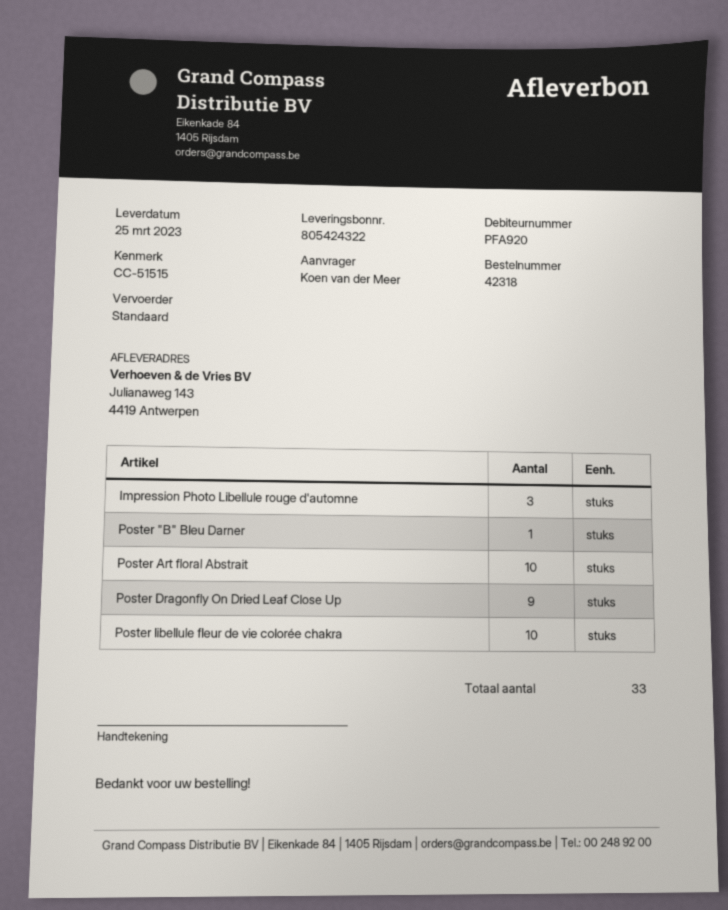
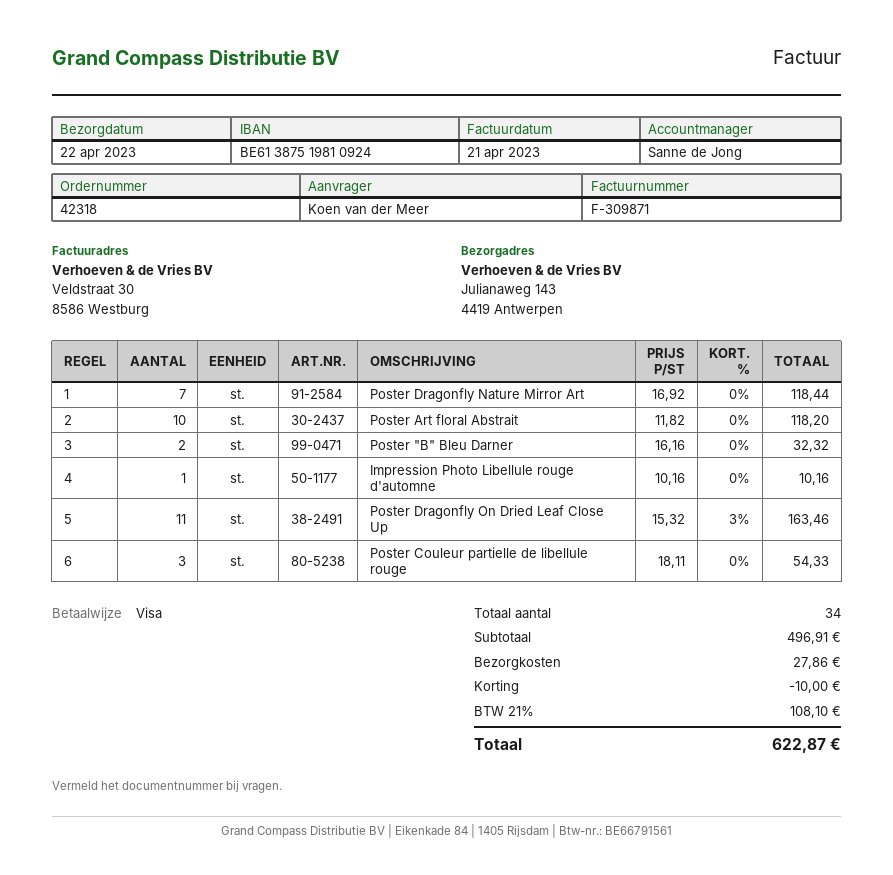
delivery date: 2023-03-25 -> 2023-04-22
Impression Photo Libellule rouge d'automne: 3 -> 1
Poster "B" Bleu Darner: 1 -> 2
Poster Dragonfly On Dried Leaf Close Up: 9 -> 11
Poster libellule fleur de vie colorée chakra: 10 -> none
Poster Dragonfly Nature Mirror Art: none -> 7
Poster Couleur partielle de libellule rouge: none -> 3
total quantity: 33 -> 34

